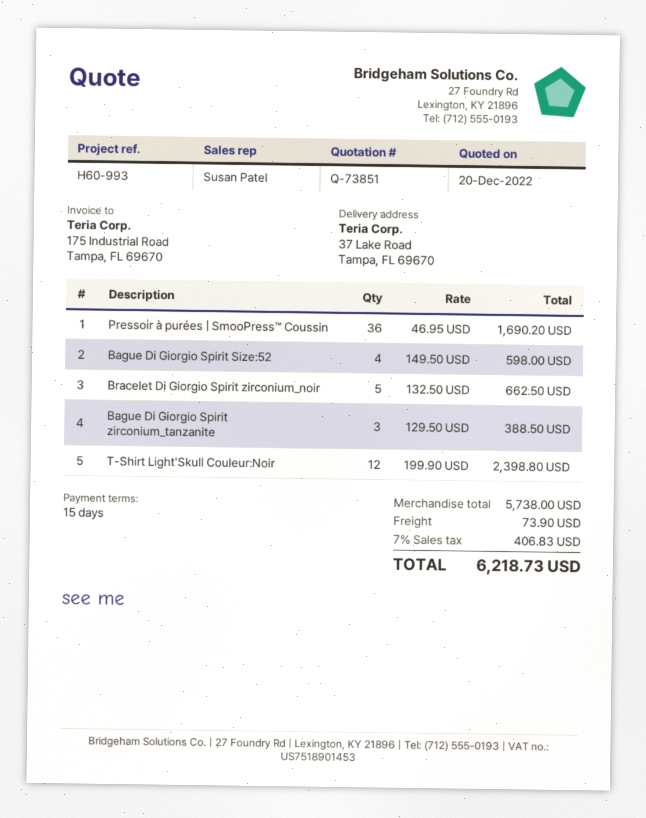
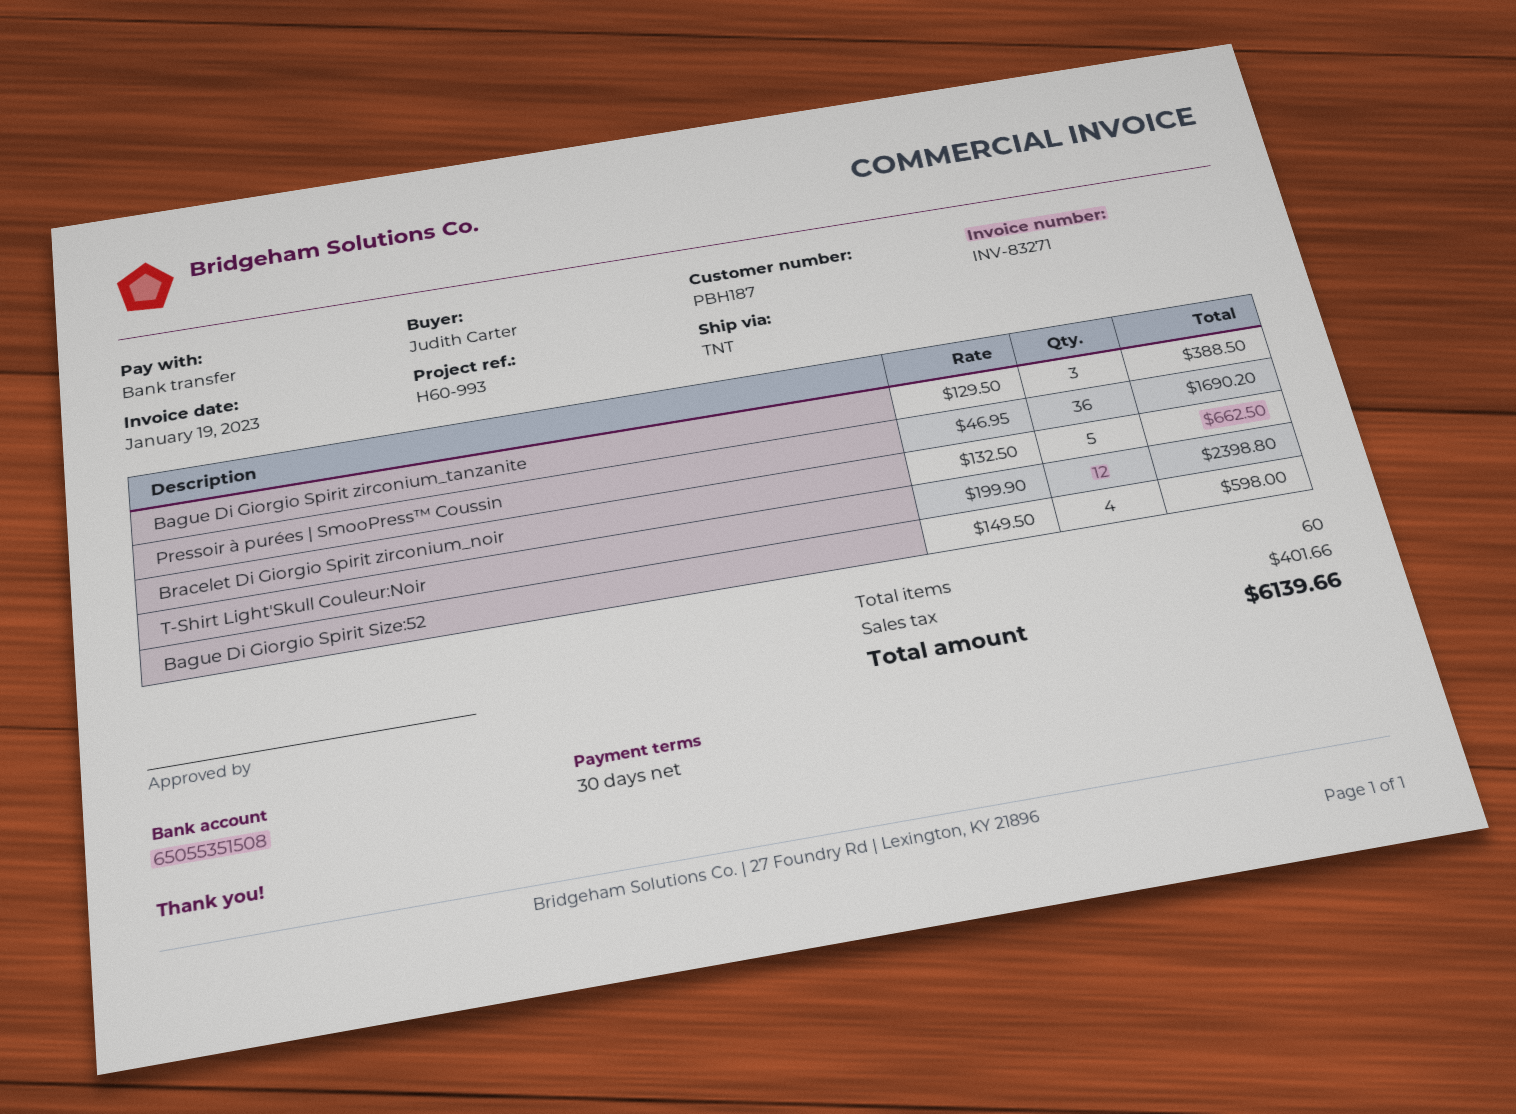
payment terms: 15 days -> 30 days
shipping: 73.90 -> none
tax: 406.83 -> 401.66
total: 6218.73 -> 6139.66

